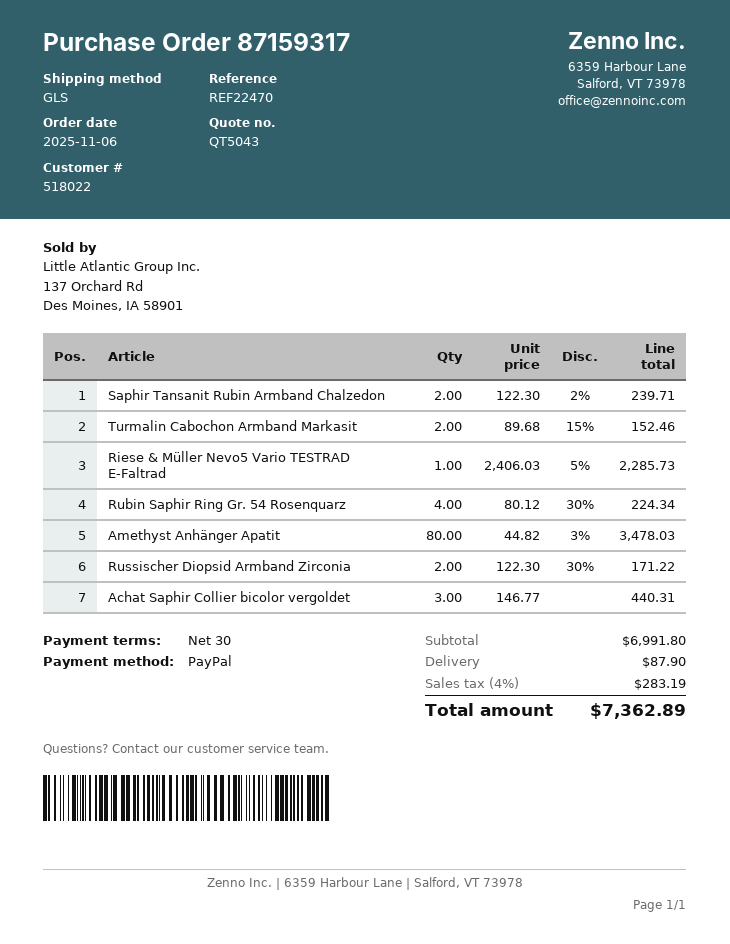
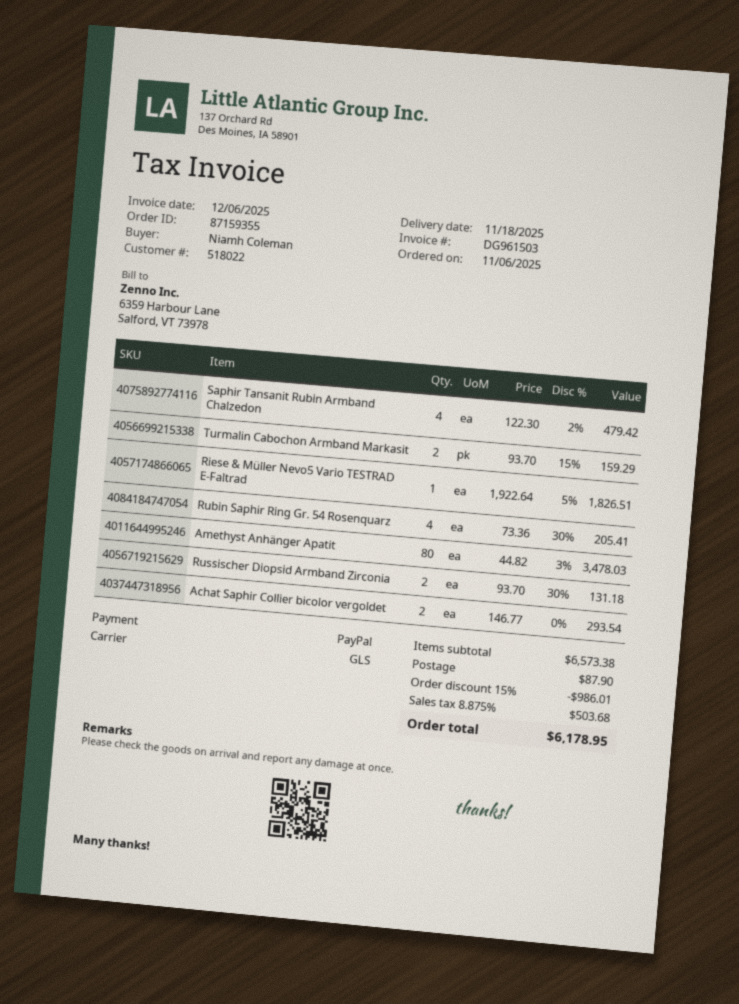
order number: 87159317 -> 87159355
Saphir Tansanit Rubin Armband Chalzedon: 2 x 122.30 - 2% = 239.71 -> 4 x 122.30 - 2% = 479.42
Turmalin Cabochon Armband Markasit: 2 x 89.68 - 15% = 152.46 -> 2 x 93.70 - 15% = 159.29
Riese & Müller Nevo5 Vario TESTRAD E-Faltrad: 1 x 2406.03 - 5% = 2285.73 -> 1 x 1922.64 - 5% = 1826.51
Rubin Saphir Ring Gr. 54 Rosenquarz: 4 x 80.12 - 30% = 224.34 -> 4 x 73.36 - 30% = 205.41
Russischer Diopsid Armband Zirconia: 2 x 122.30 - 30% = 171.22 -> 2 x 93.70 - 30% = 131.18
Achat Saphir Collier bicolor vergoldet: 3 x 146.77 = 440.31 -> 2 x 146.77 = 293.54
subtotal: 6991.80 -> 6573.38
discount: none -> 15% = 986.01
tax: 4% = 283.19 -> 8.875% = 503.68
total: 7362.89 -> 6178.95

